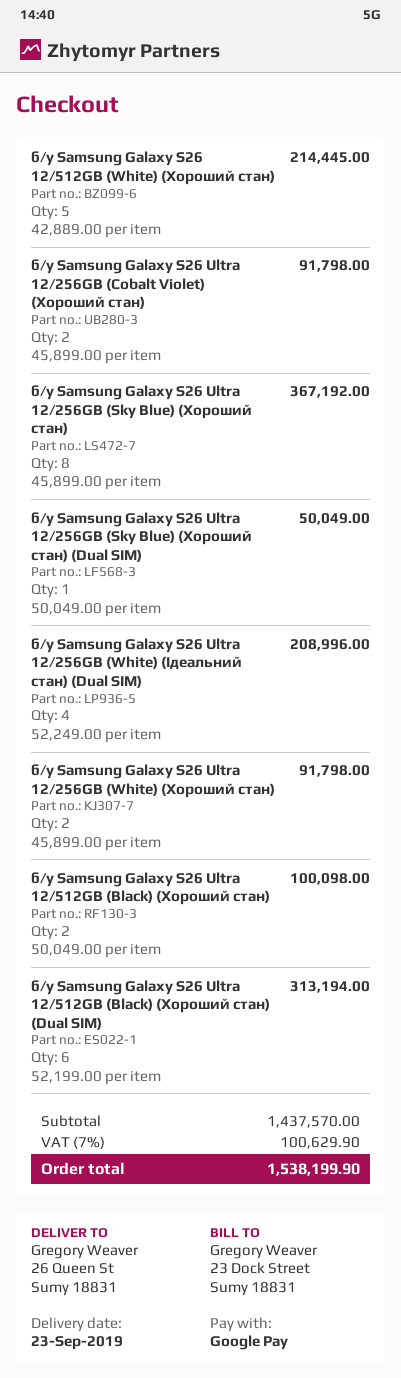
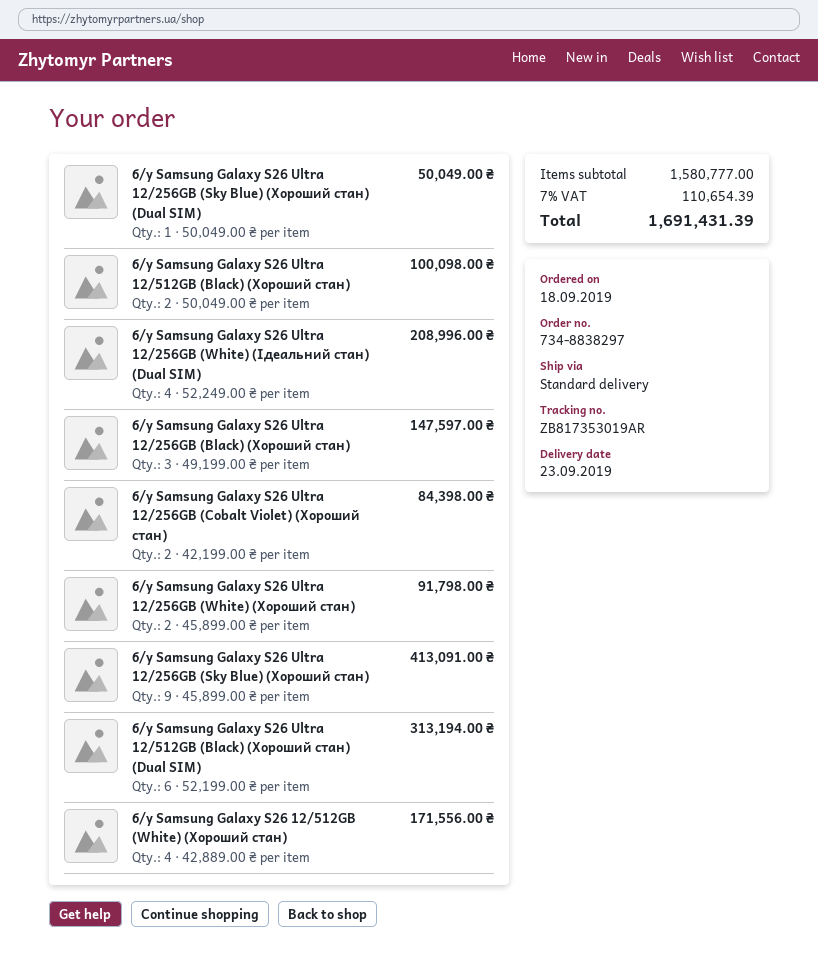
б/у Samsung Galaxy S26 12/512GB (White) (Хороший стан): 5 x 42889.00 = 214445.00 -> 4 x 42889.00 = 171556.00
б/у Samsung Galaxy S26 Ultra 12/256GB (Cobalt Violet) (Хороший стан): 2 x 45899.00 = 91798.00 -> 2 x 42199.00 = 84398.00
б/у Samsung Galaxy S26 Ultra 12/256GB (Sky Blue) (Хороший стан): 8 x 45899.00 = 367192.00 -> 9 x 45899.00 = 413091.00
б/у Samsung Galaxy S26 Ultra 12/256GB (Black) (Хороший стан): none -> 3 x 49199.00 = 147597.00
subtotal: 1437570.00 -> 1580777.00
tax: 7% = 100629.90 -> 7% = 110654.39
total: 1538199.90 -> 1691431.39

